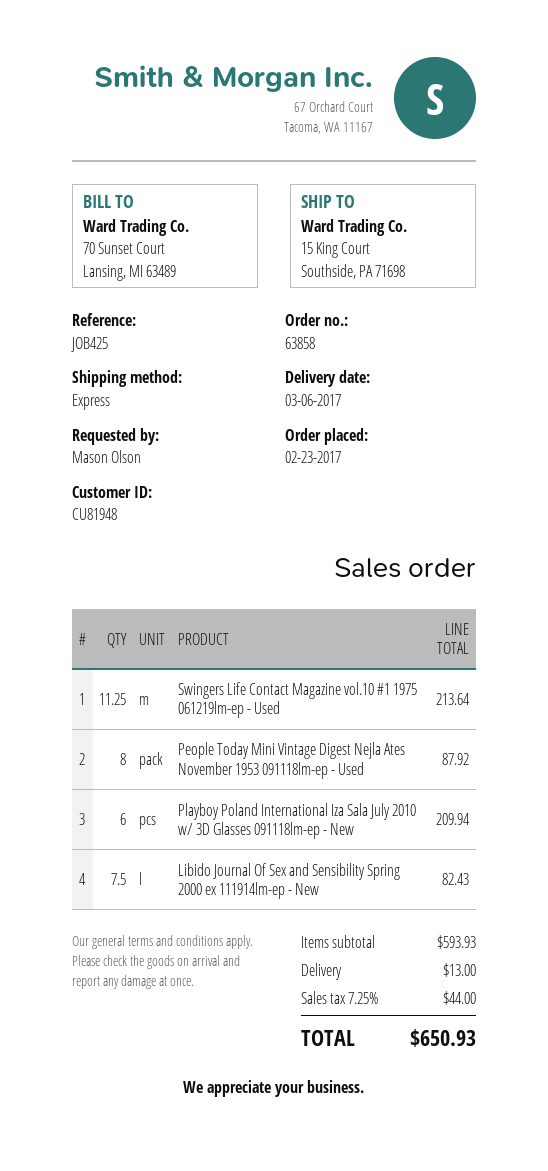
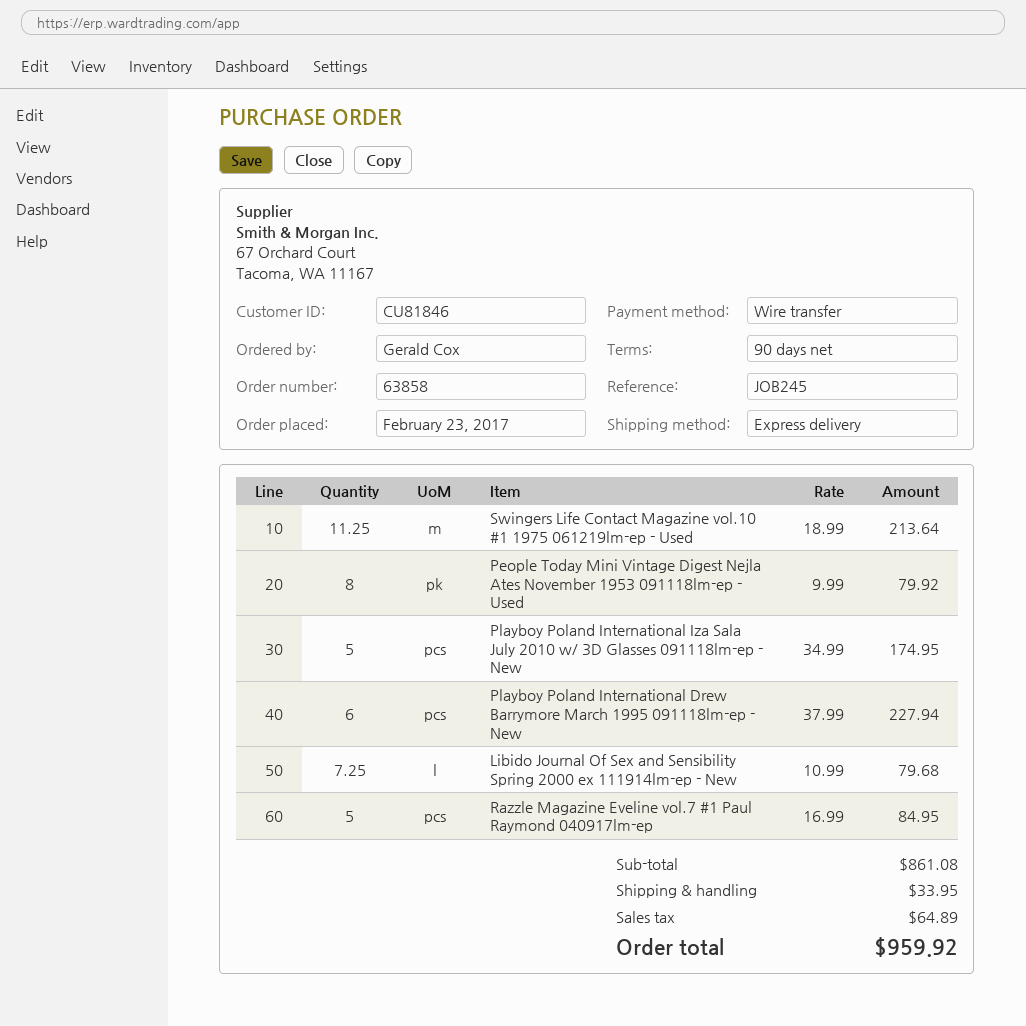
customer number: CU81948 -> CU81846
reference: JOB425 -> JOB245
ordered by: Mason Olson -> Gerald Cox
People Today Mini Vintage Digest Nejla Ates November 1953 091118lm-ep - Used: 8 for 87.92 -> 8 for 79.92
Playboy Poland International Iza Sala July 2010 w/ 3D Glasses 091118lm-ep - New: 6 for 209.94 -> 5 for 174.95
Libido Journal Of Sex and Sensibility Spring 2000 ex 111914lm-ep - New: 7.5 for 82.43 -> 7.25 for 79.68
Playboy Poland International Drew Barrymore March 1995 091118lm-ep - New: none -> 6 for 227.94
Razzle Magazine Eveline vol.7 #1 Paul Raymond 040917lm-ep: none -> 5 for 84.95
subtotal: 593.93 -> 861.08
shipping: 13.00 -> 33.95
tax: 44.00 -> 64.89
total: 650.93 -> 959.92

